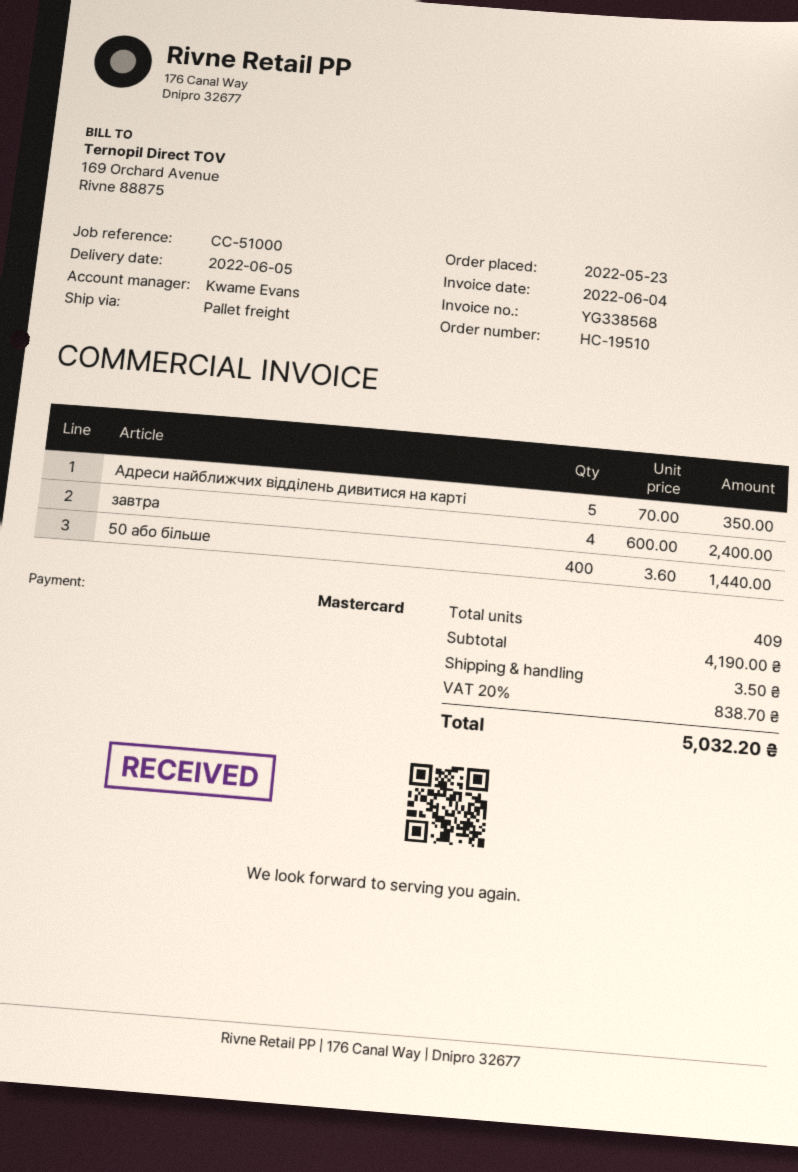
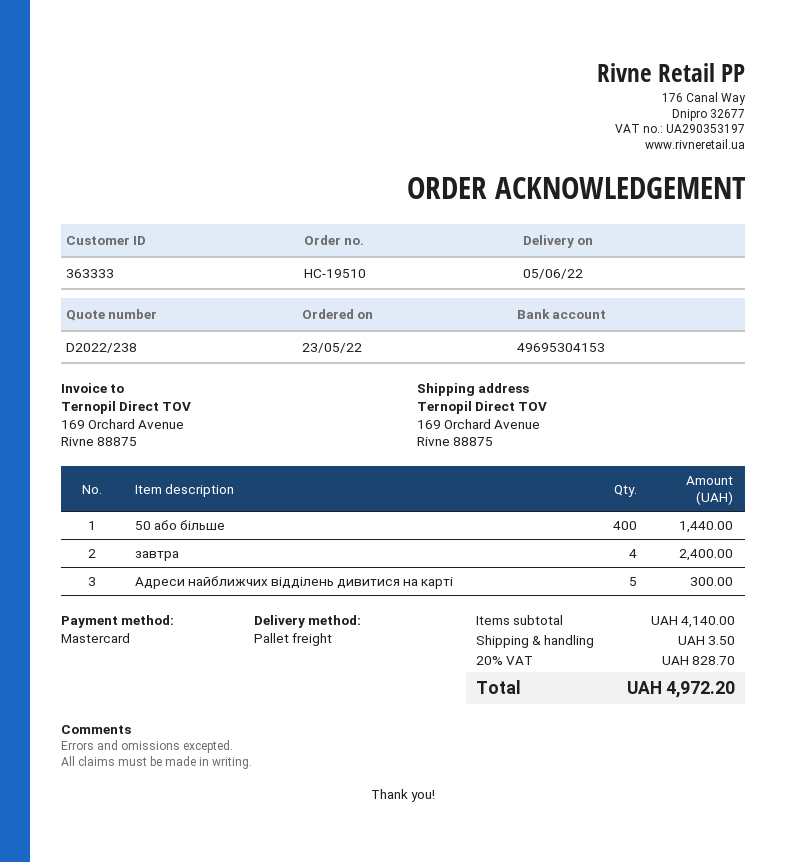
Адреси найближчих відділень дивитися на карті: 5 for 350.00 -> 5 for 300.00
subtotal: 4190.00 -> 4140.00
tax: 20% = 838.70 -> 20% = 828.70
total: 5032.20 -> 4972.20

